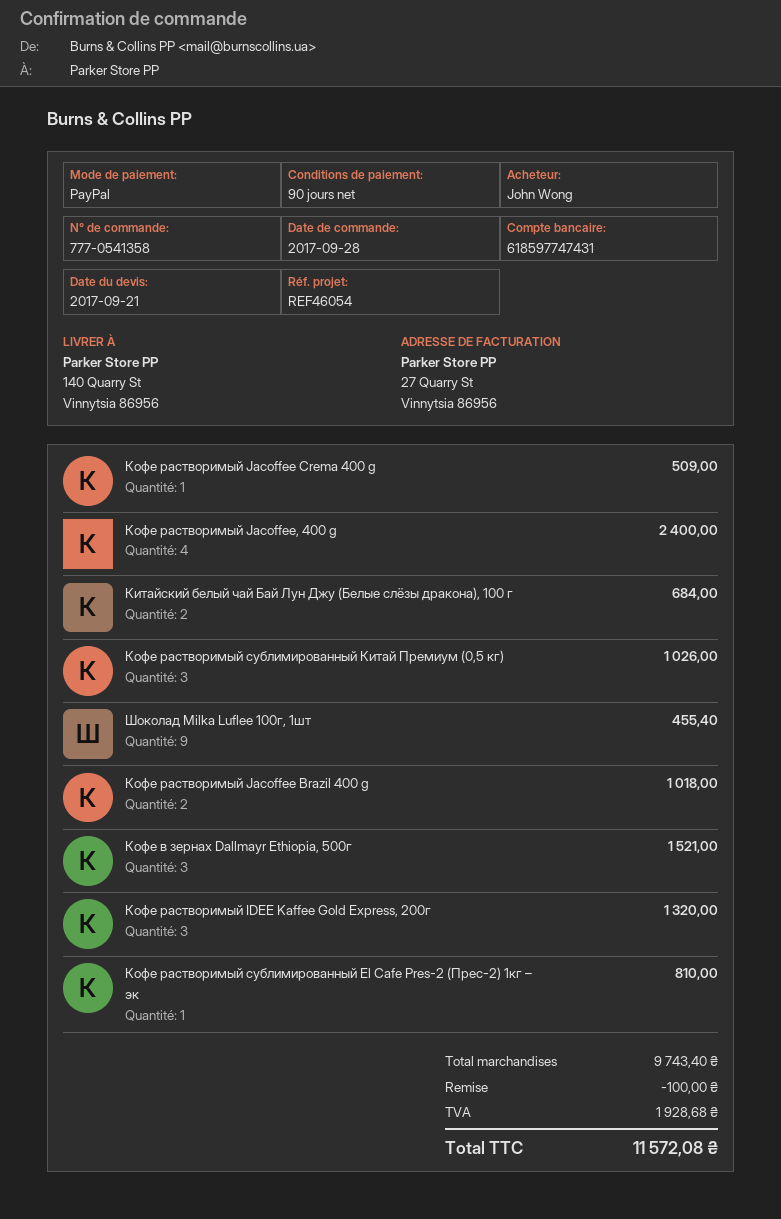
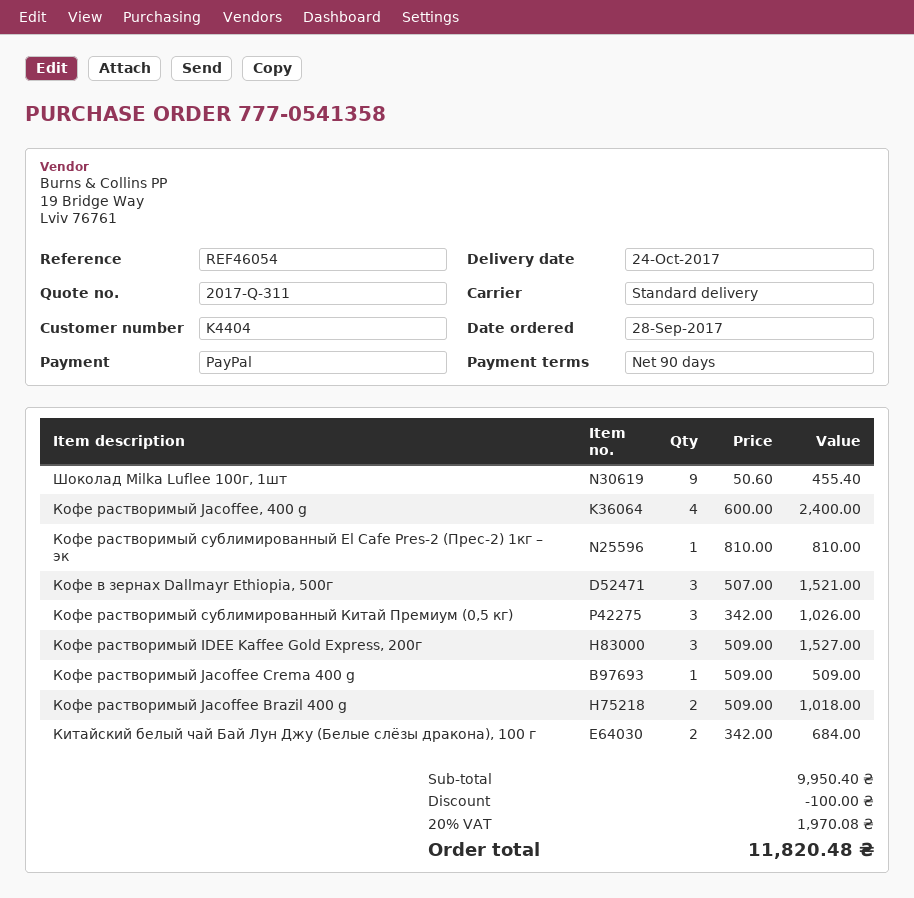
Кофе растворимый IDEE Kaffee Gold Express, 200г: 3 for 1320.00 -> 3 for 1527.00
subtotal: 9743.40 -> 9950.40
tax: 1928.68 -> 1970.08
total: 11572.08 -> 11820.48

